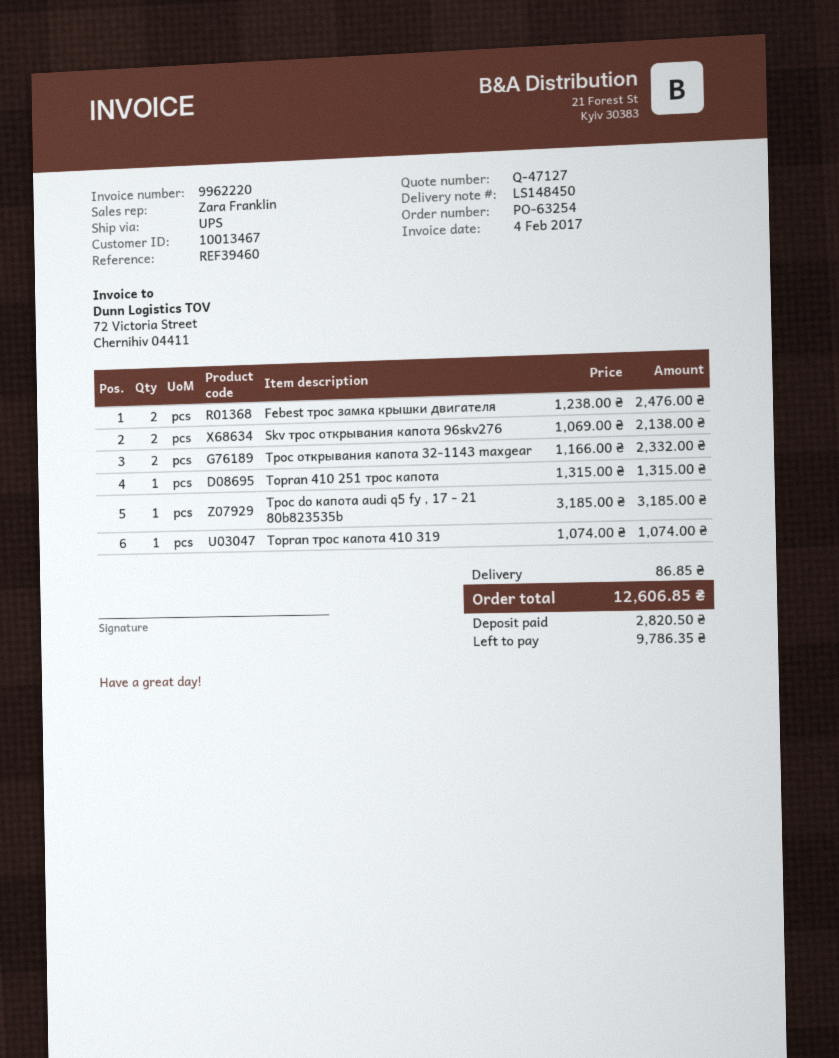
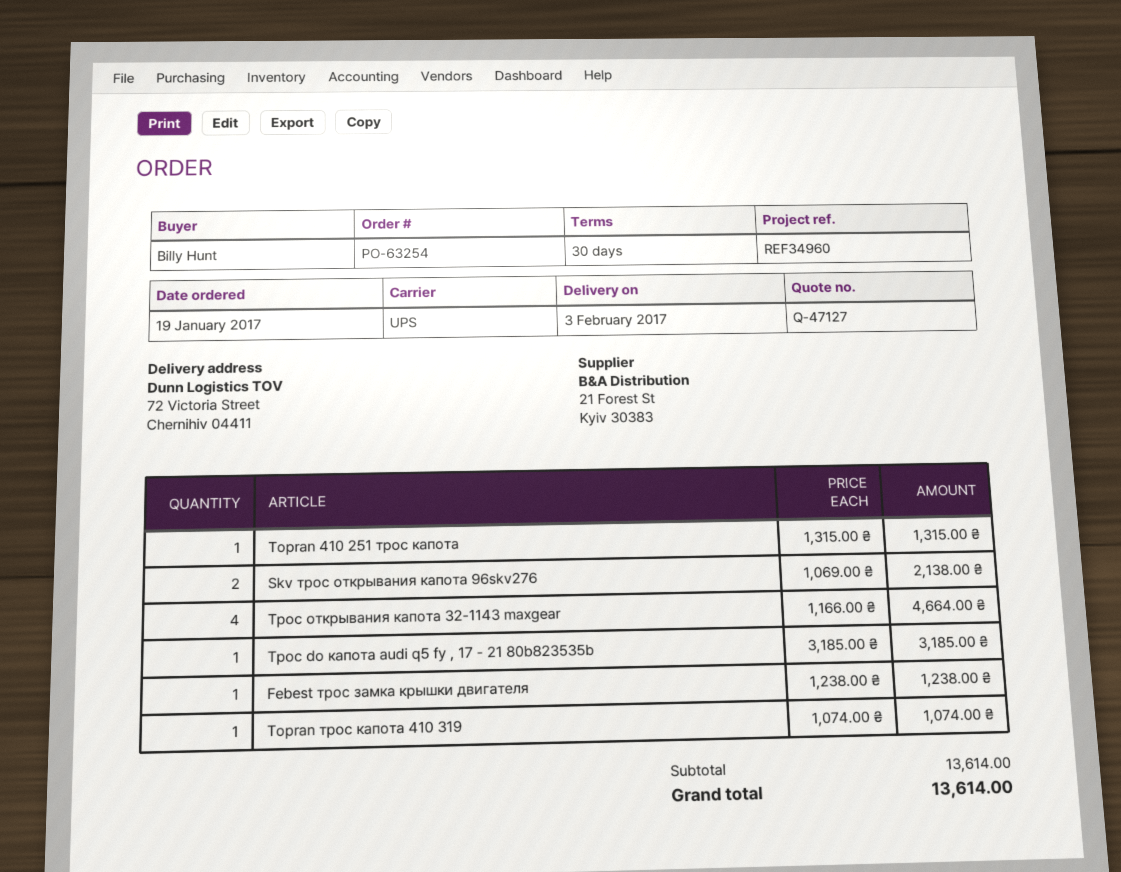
reference: REF39460 -> REF34960
Febest трос замка крышки двигателя: 2 x 1238.00 = 2476.00 -> 1 x 1238.00 = 1238.00
Трос открывания капота 32-1143 maxgear: 2 x 1166.00 = 2332.00 -> 4 x 1166.00 = 4664.00
shipping: 86.85 -> none
total: 12606.85 -> 13614.00

